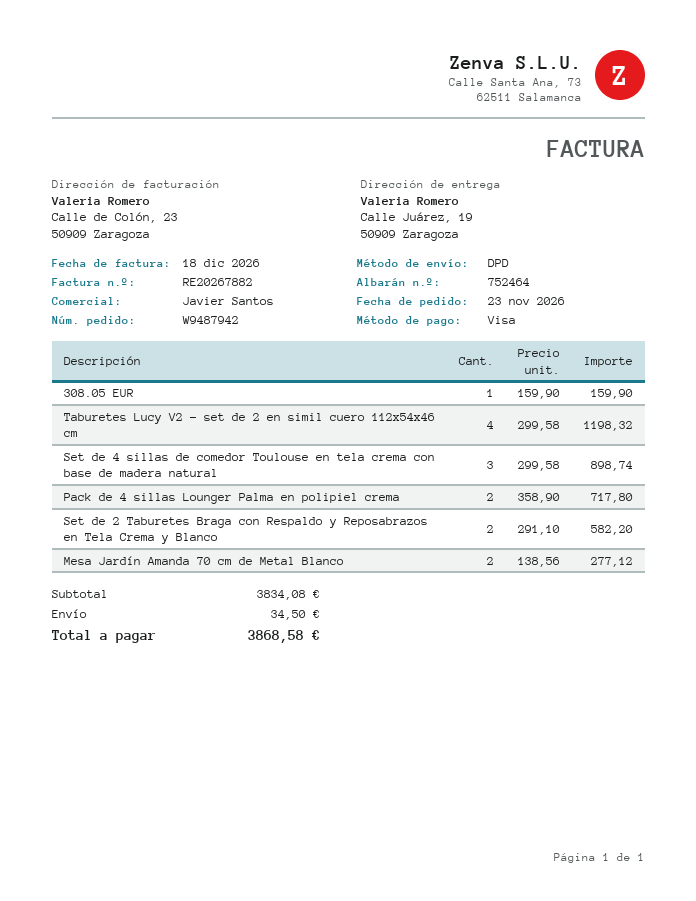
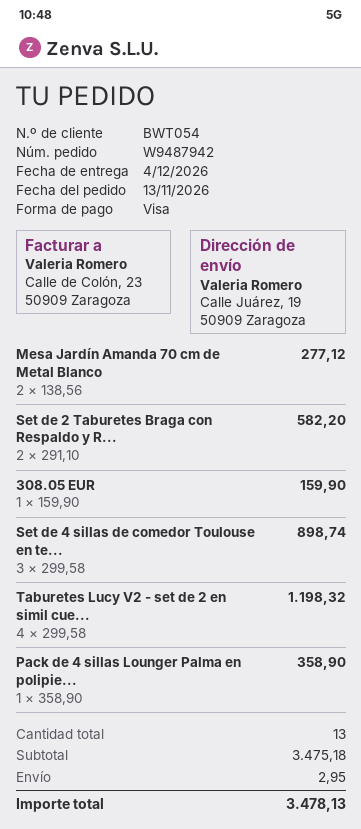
order date: 2026-11-23 -> 2026-11-13
Pack de 4 sillas Lounger Palma en polipiel crema: 2 x 358.90 = 717.80 -> 1 x 358.90 = 358.90
subtotal: 3834.08 -> 3475.18
shipping: 34.50 -> 2.95
total: 3868.58 -> 3478.13

